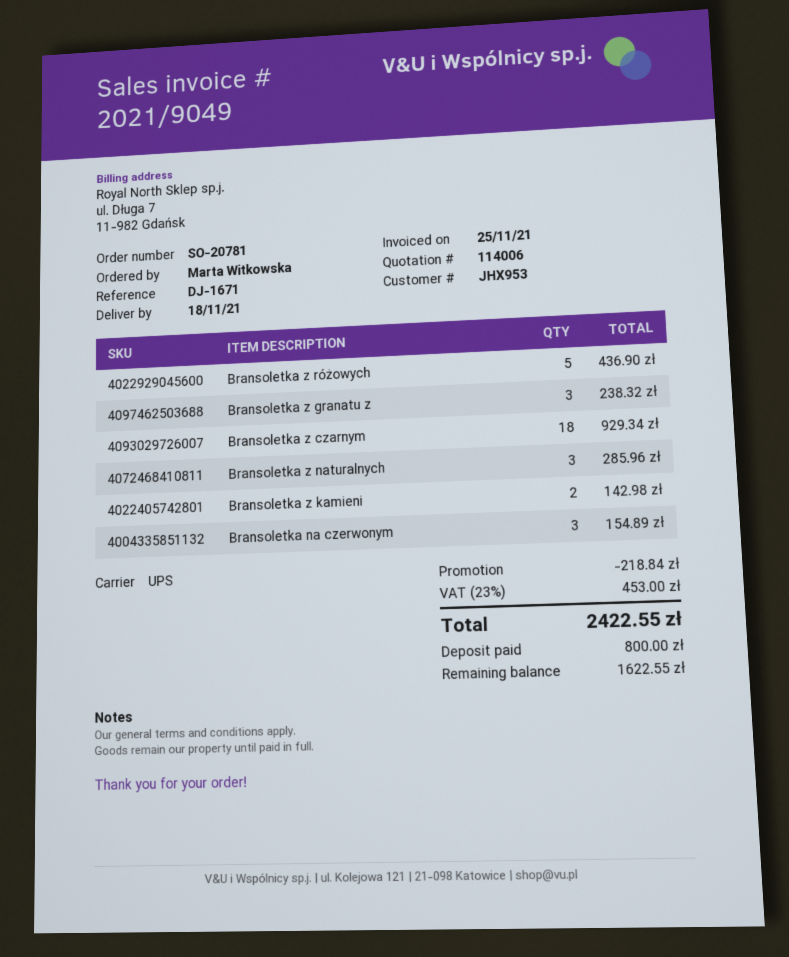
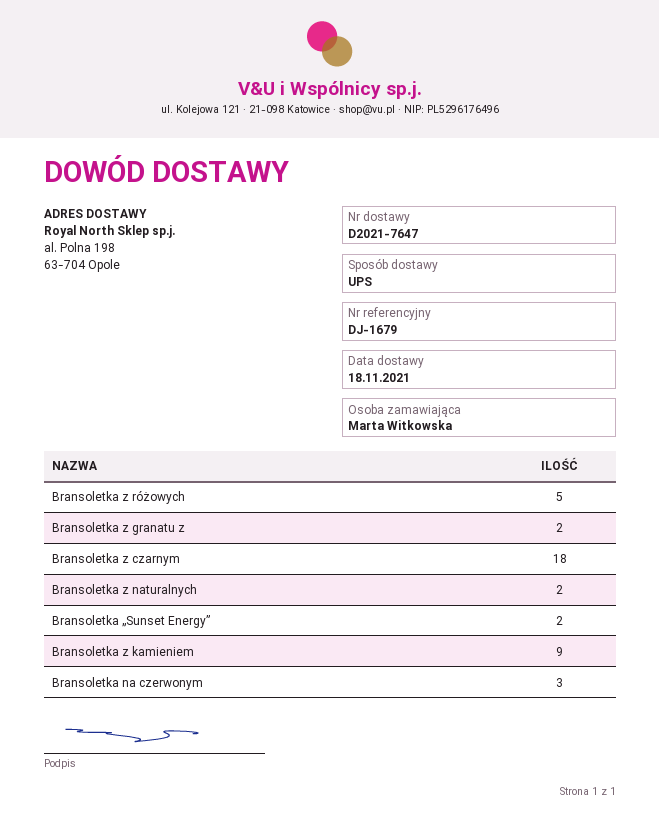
reference: DJ-1671 -> DJ-1679
Bransoletka z granatu z: 3 -> 2
Bransoletka z naturalnych: 3 -> 2
Bransoletka z kamieni: 2 -> none
Bransoletka „Sunset Energy”: none -> 2
Bransoletka z kamieniem: none -> 9

